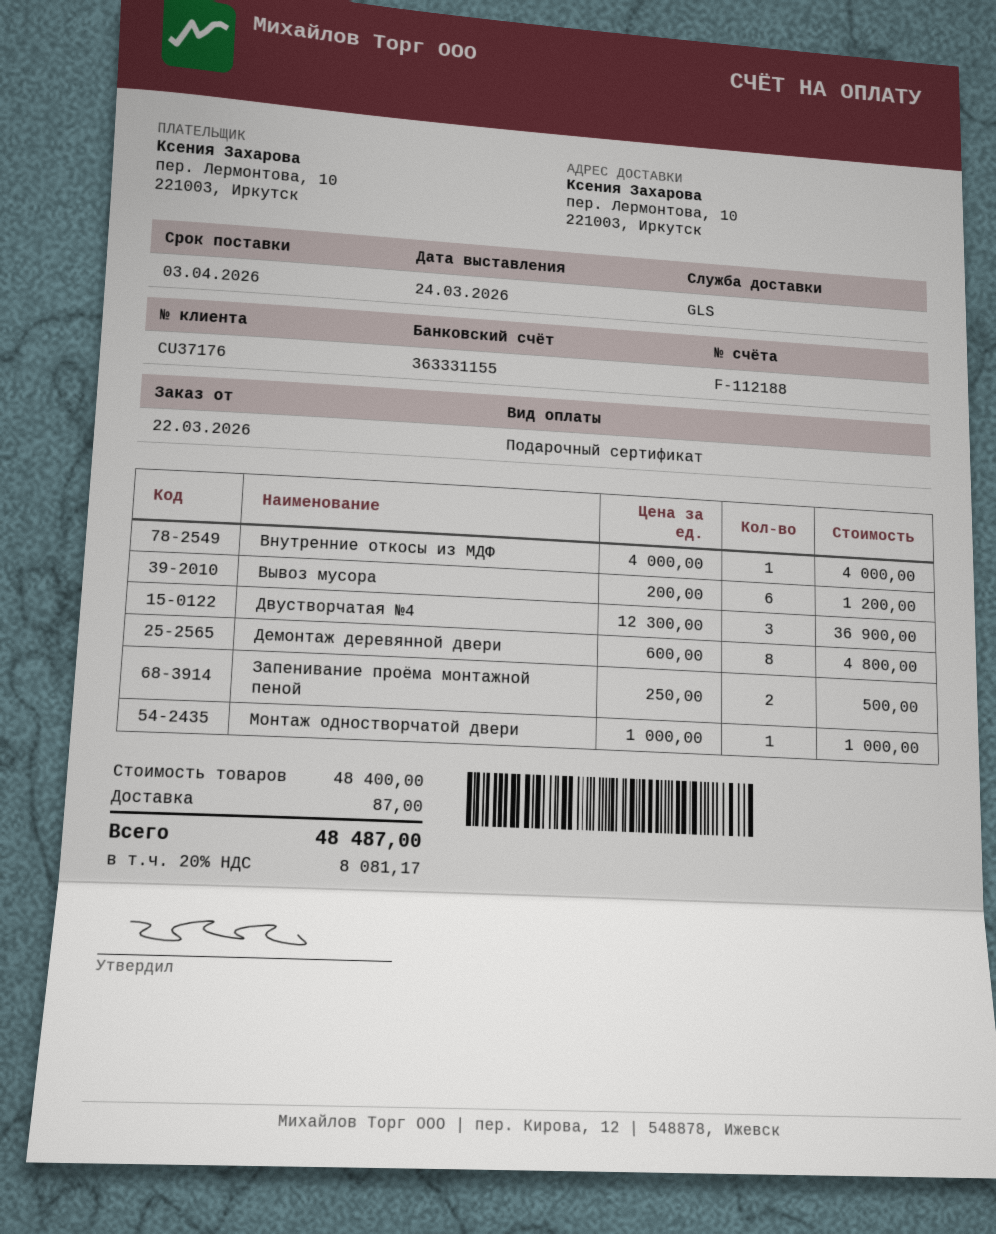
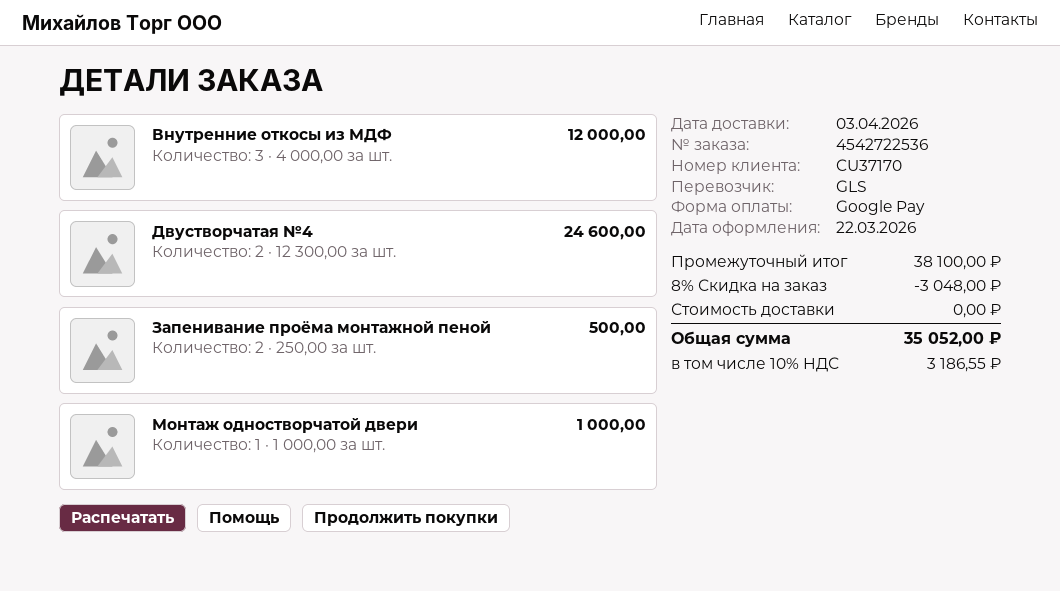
customer number: CU37176 -> CU37170
payment method: gift card -> Google Pay
Внутренние откосы из МДФ: 1 x 4000.00 = 4000.00 -> 3 x 4000.00 = 12000.00
Вывоз мусора: 6 x 200.00 = 1200.00 -> none
Двустворчатая №4: 3 x 12300.00 = 36900.00 -> 2 x 12300.00 = 24600.00
Демонтаж деревянной двери: 8 x 600.00 = 4800.00 -> none
subtotal: 48400.00 -> 38100.00
discount: none -> 8% = 3048.00
shipping: 87.00 -> 0.00
tax: 20% = 8081.17 -> 10% = 3186.55
total: 48487.00 -> 35052.00

